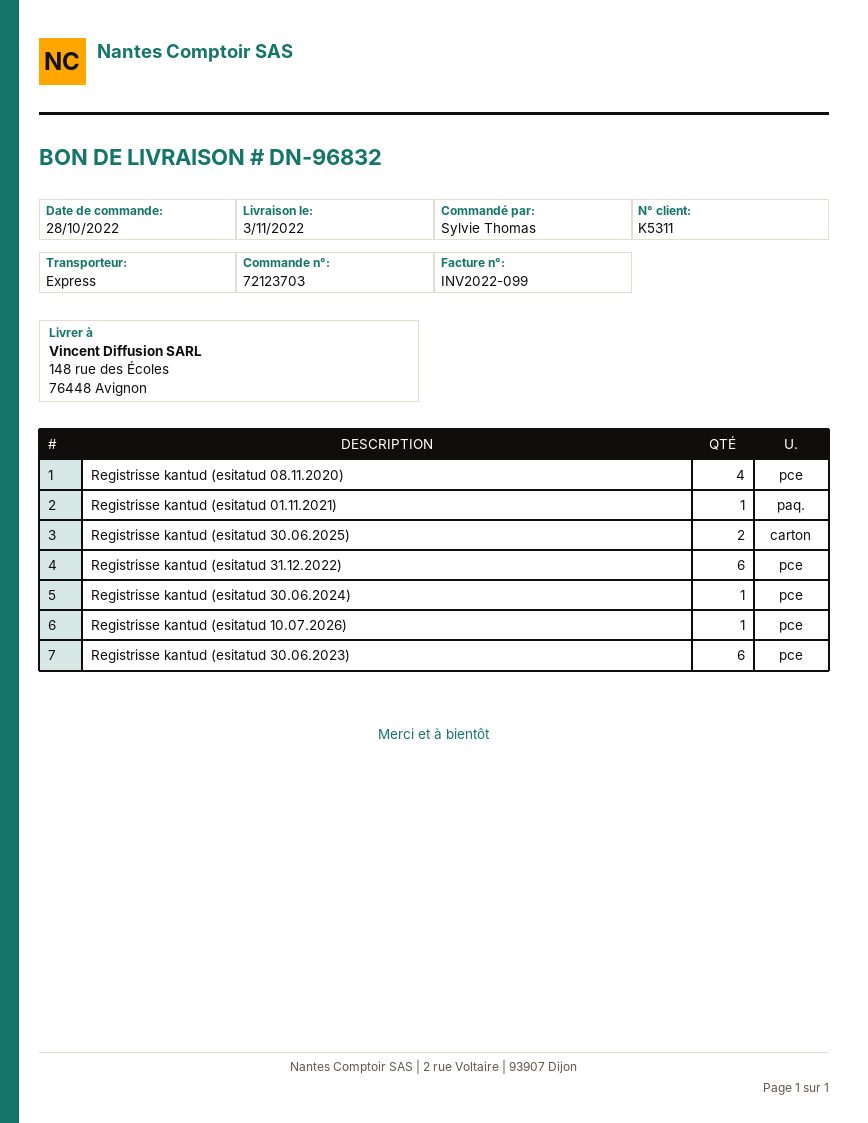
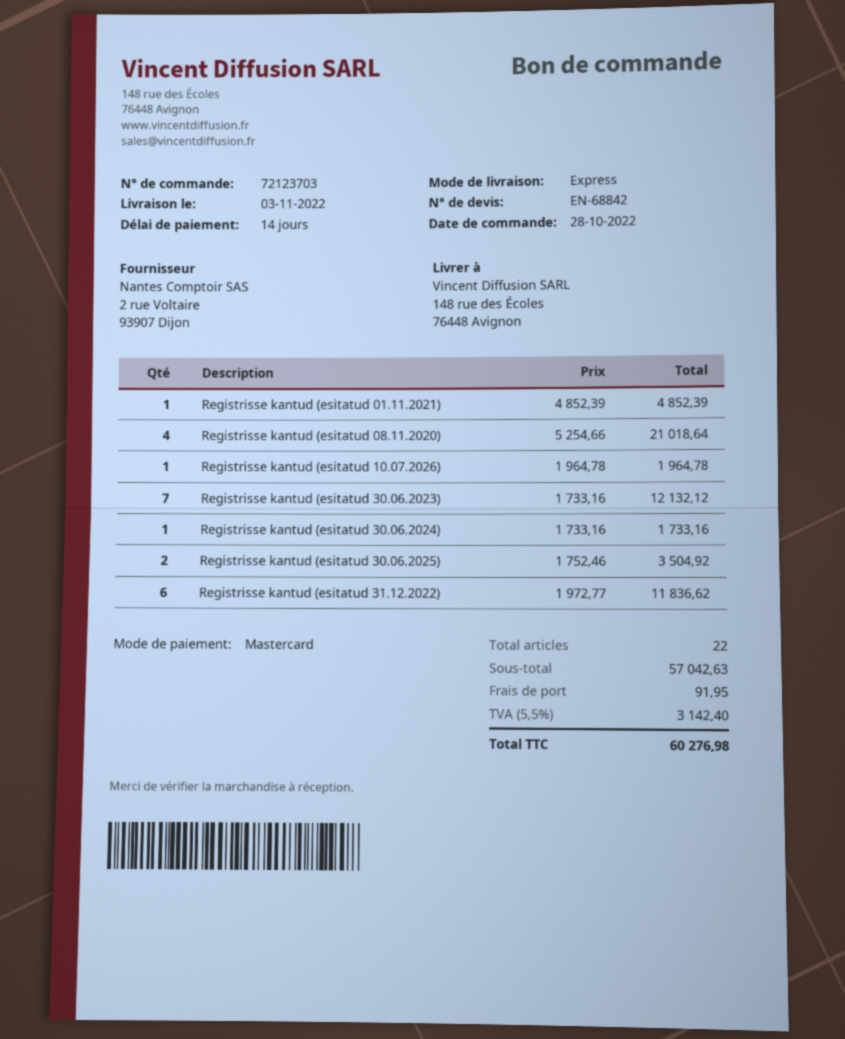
Registrisse kantud (esitatud 30.06.2023): 6 -> 7

